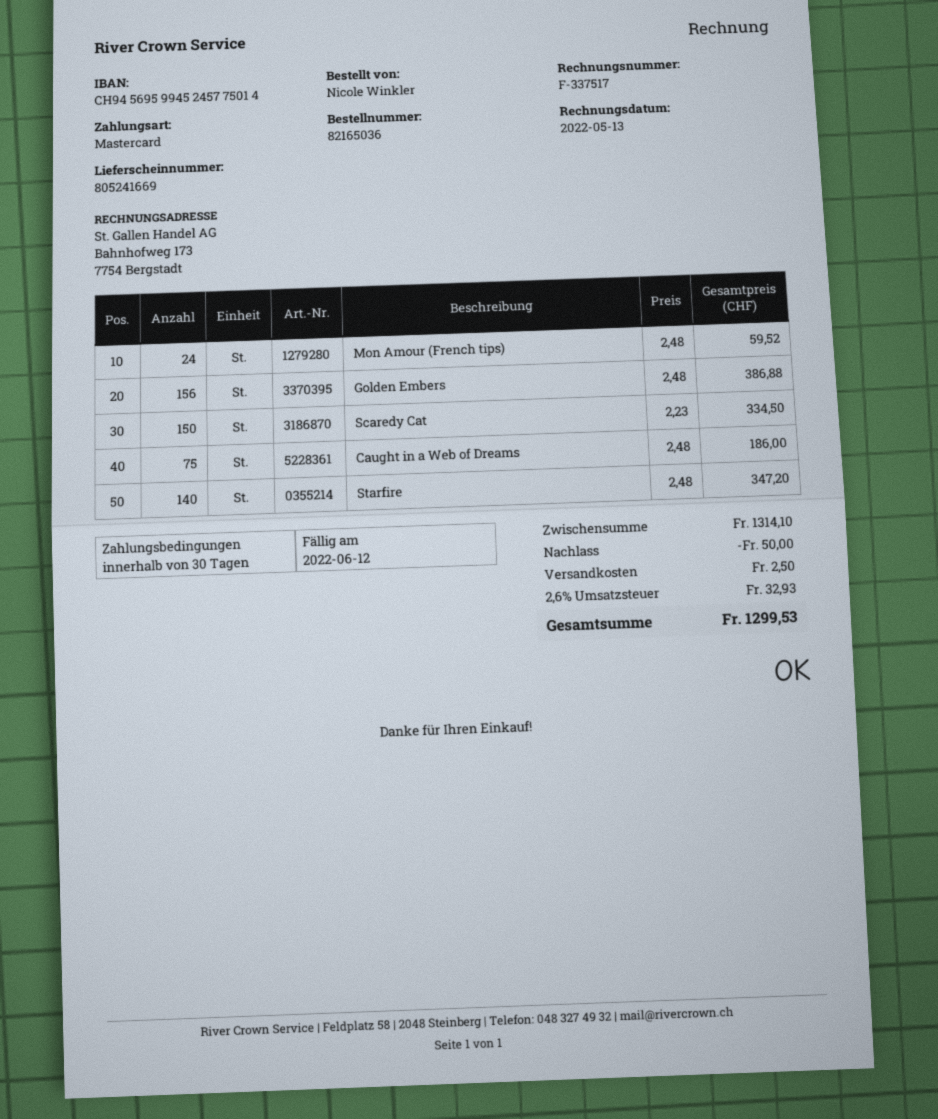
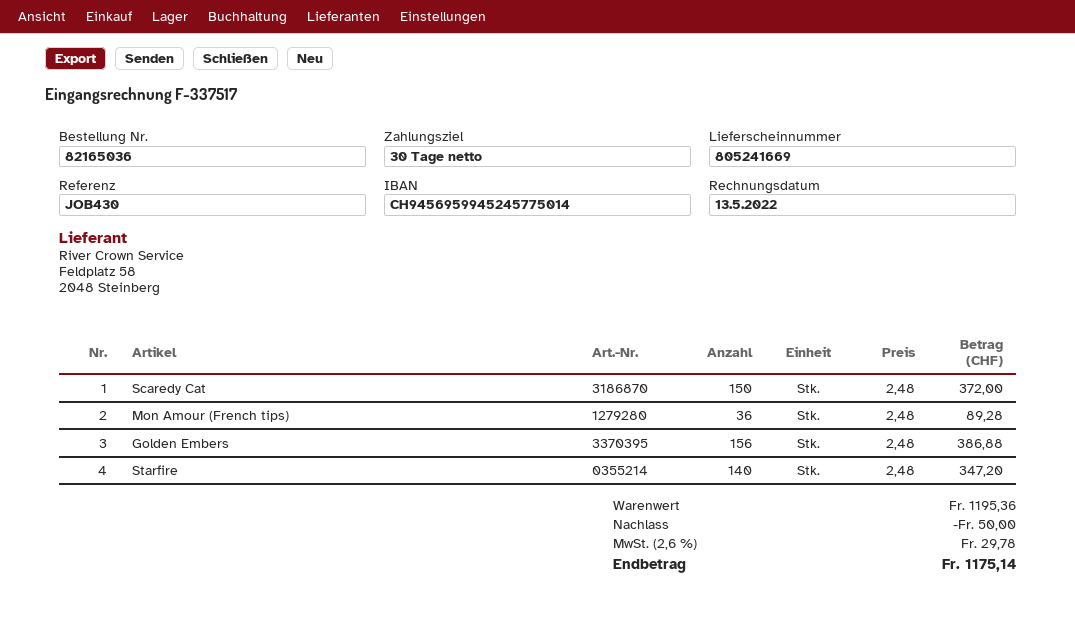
Mon Amour (French tips): 24 x 2.48 = 59.52 -> 36 x 2.48 = 89.28
Scaredy Cat: 150 x 2.23 = 334.50 -> 150 x 2.48 = 372.00
Caught in a Web of Dreams: 75 x 2.48 = 186.00 -> none
subtotal: 1314.10 -> 1195.36
shipping: 2.50 -> none
tax: 2.6% = 32.93 -> 2.6% = 29.78
total: 1299.53 -> 1175.14

